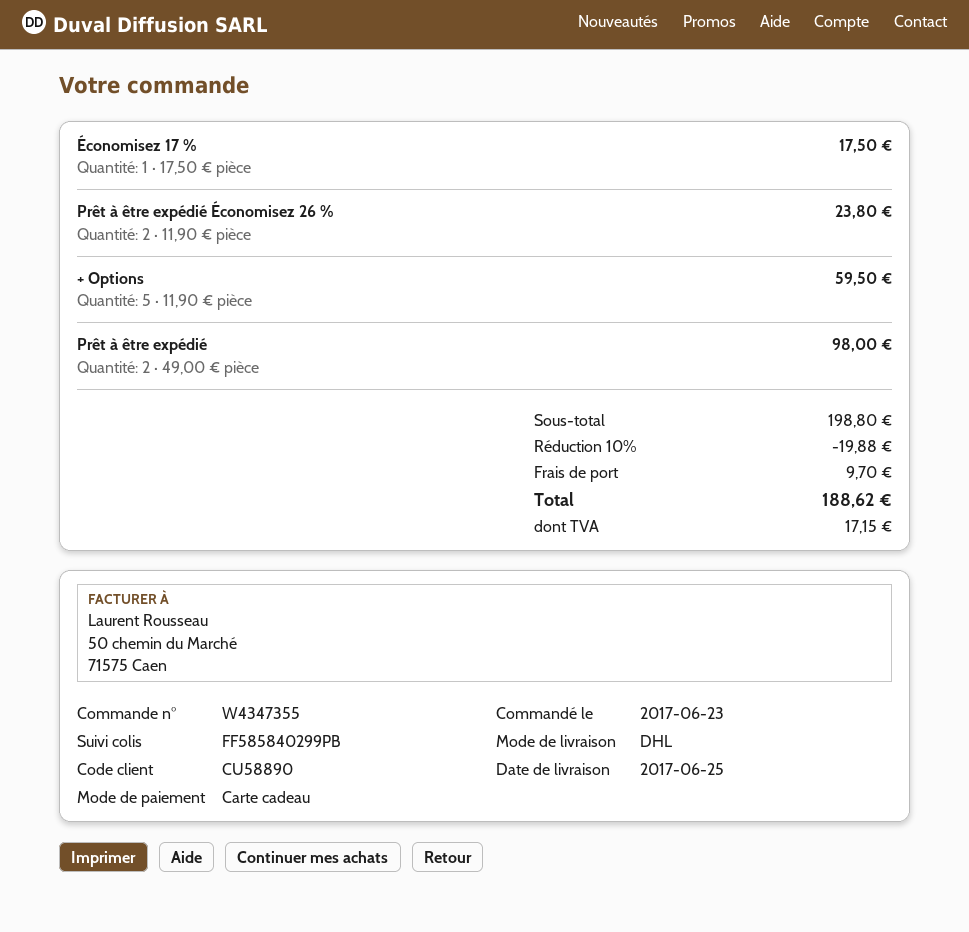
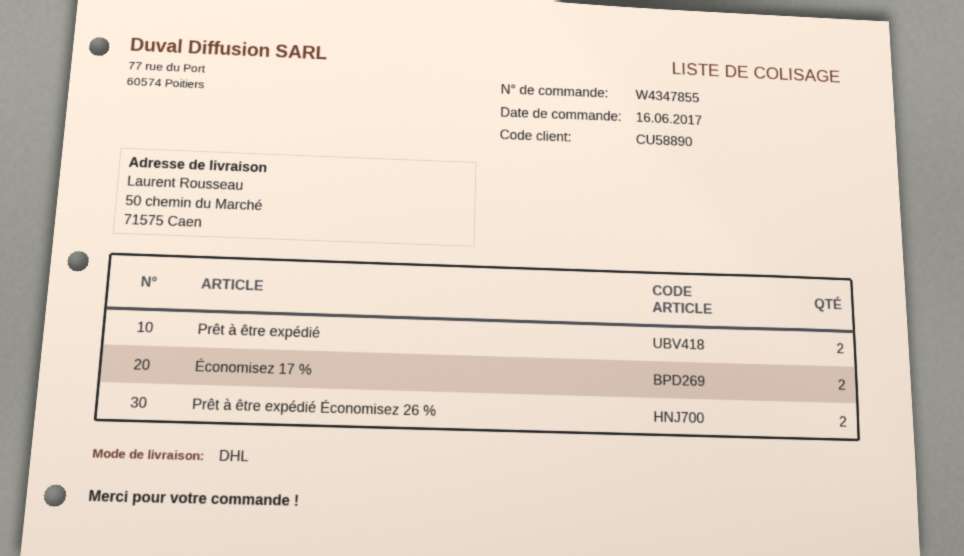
order number: W4347355 -> W4347855
order date: 2017-06-23 -> 2017-06-16
Économisez 17 %: 1 -> 2
+ Options: 5 -> none

